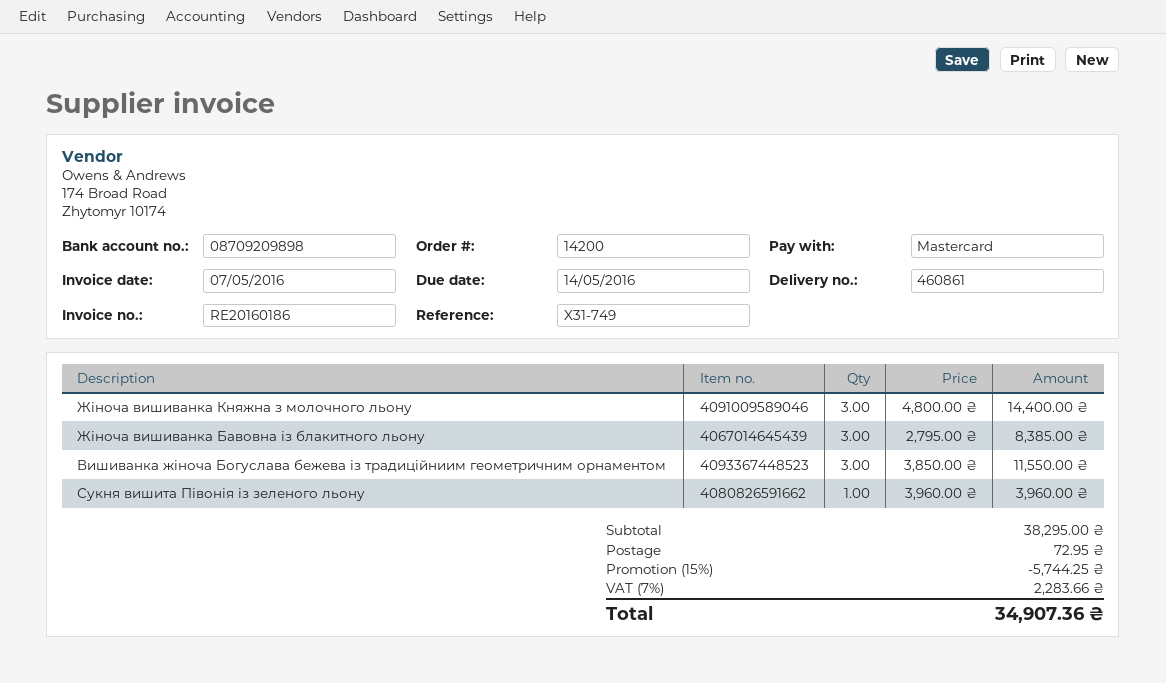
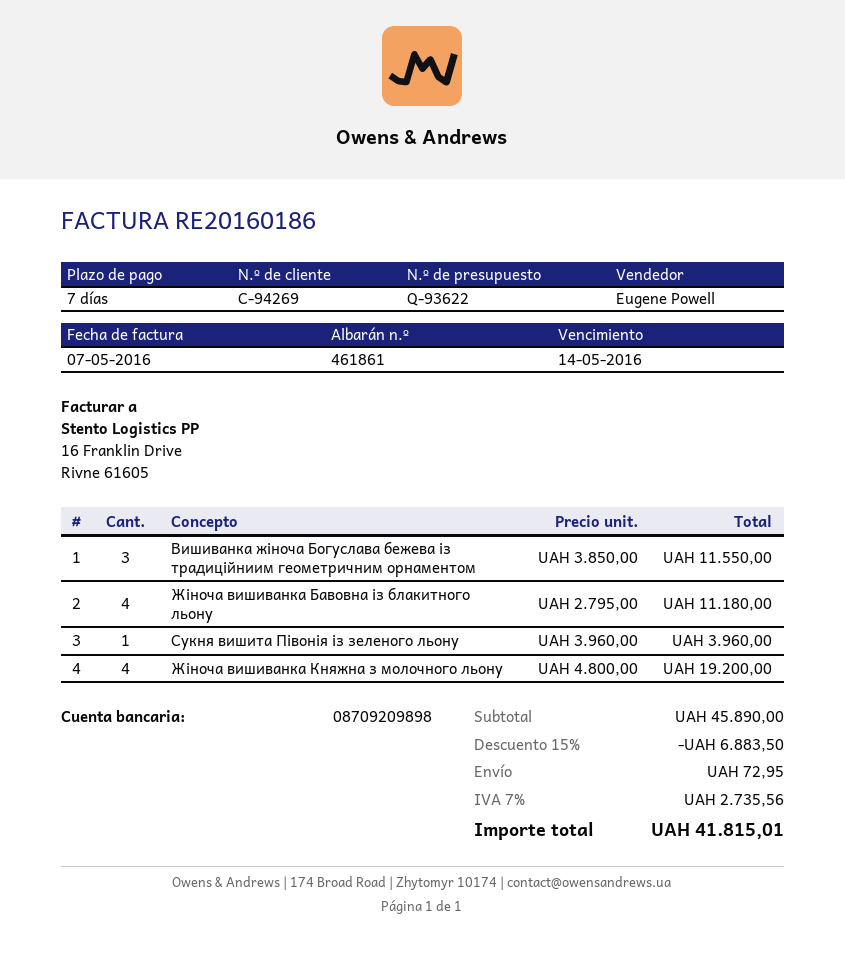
delivery note number: 460861 -> 461861
Жіноча вишиванка Княжна з молочного льону: 3 x 4800.00 = 14400.00 -> 4 x 4800.00 = 19200.00
Жіноча вишиванка Бавовна із блакитного льону: 3 x 2795.00 = 8385.00 -> 4 x 2795.00 = 11180.00
subtotal: 38295.00 -> 45890.00
discount: 15% = 5744.25 -> 15% = 6883.50
tax: 7% = 2283.66 -> 7% = 2735.56
total: 34907.36 -> 41815.01

